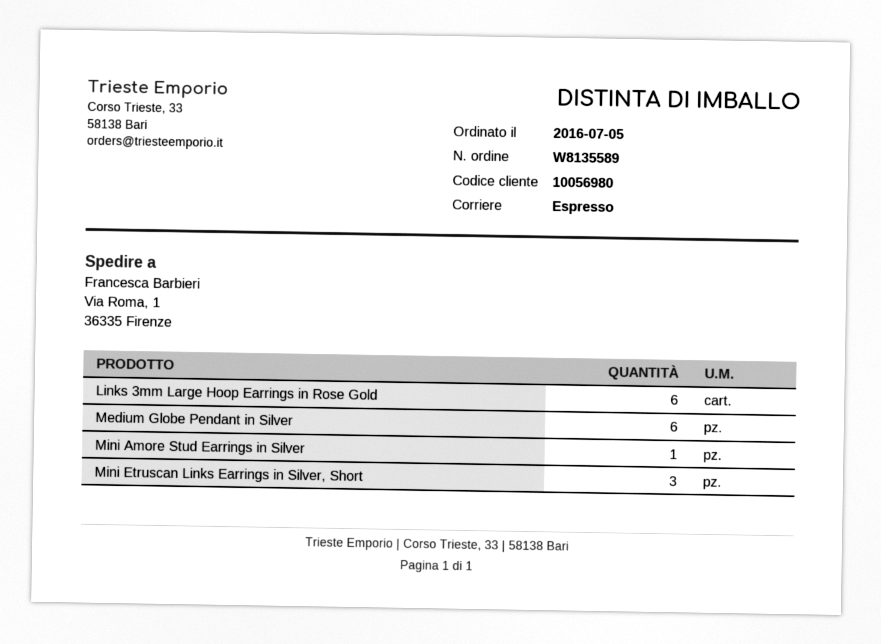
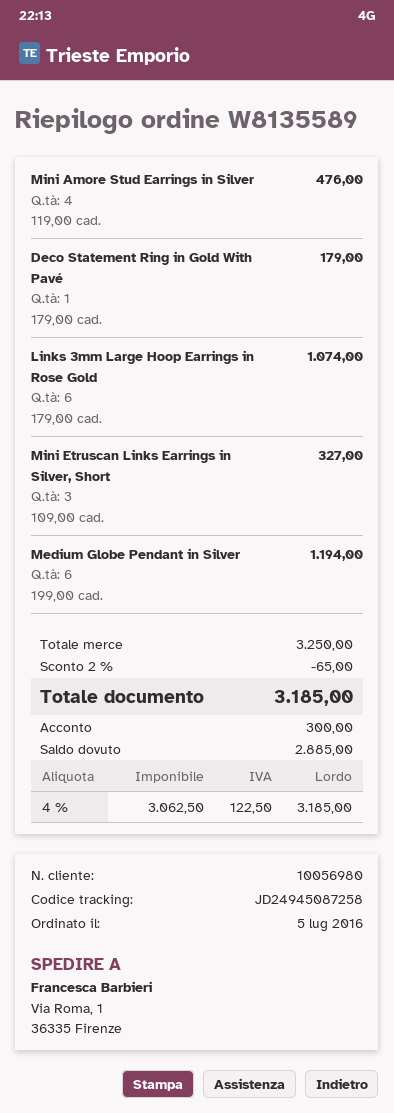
Mini Amore Stud Earrings in Silver: 1 -> 4
Deco Statement Ring in Gold With Pavé: none -> 1

